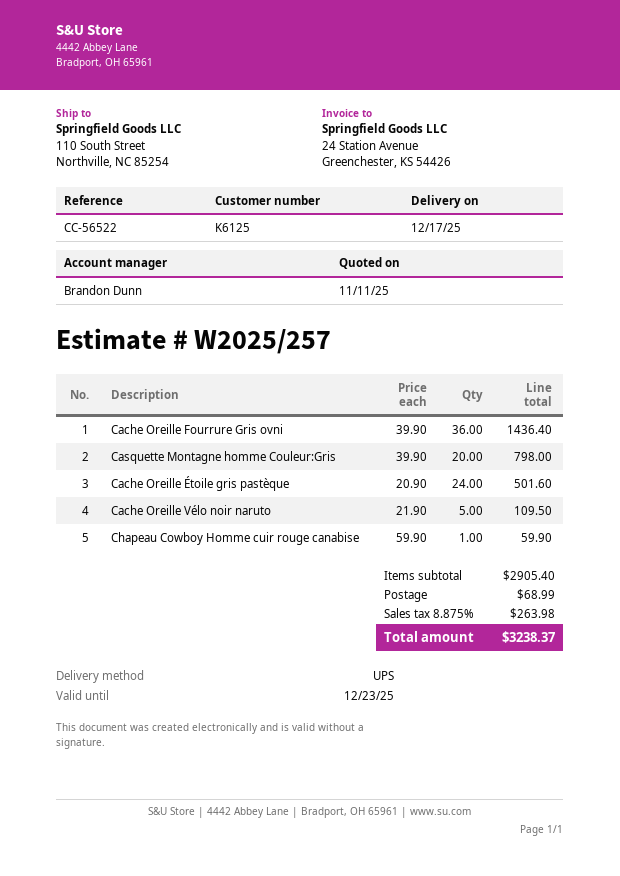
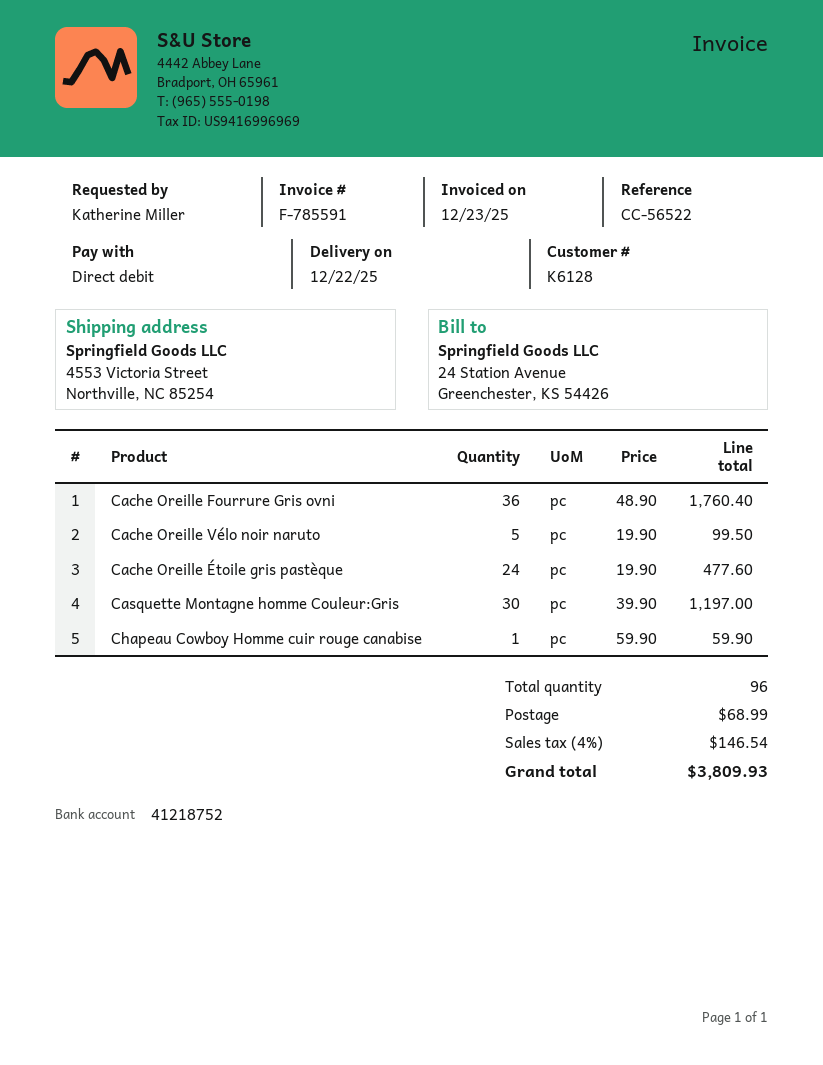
delivery date: 2025-12-17 -> 2025-12-22
customer number: K6125 -> K6128
ship to: 110 South Street, Northville, NC 85254 -> 4553 Victoria Street, Northville, NC 85254
Cache Oreille Fourrure Gris ovni: 36 x 39.90 = 1436.40 -> 36 x 48.90 = 1760.40
Casquette Montagne homme Couleur:Gris: 20 x 39.90 = 798.00 -> 30 x 39.90 = 1197.00
Cache Oreille Étoile gris pastèque: 24 x 20.90 = 501.60 -> 24 x 19.90 = 477.60
Cache Oreille Vélo noir naruto: 5 x 21.90 = 109.50 -> 5 x 19.90 = 99.50
tax: 8.875% = 263.98 -> 4% = 146.54
total: 3238.37 -> 3809.93

